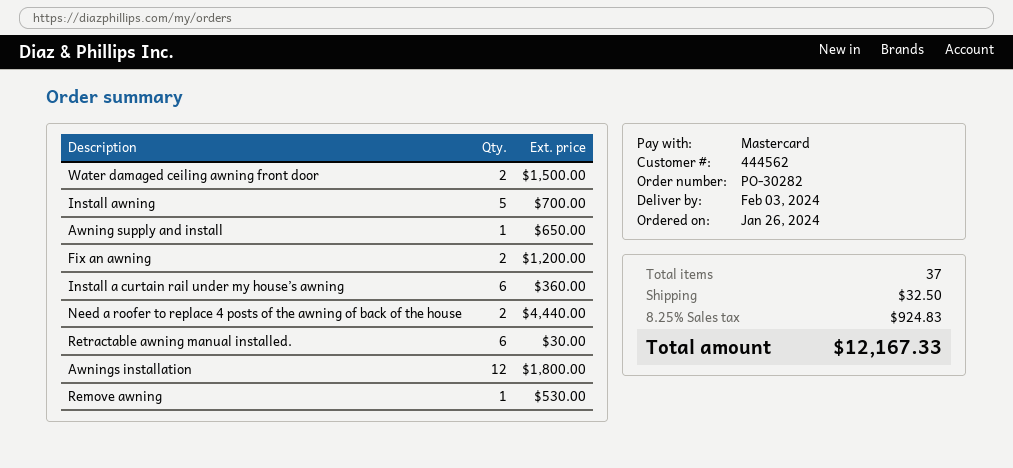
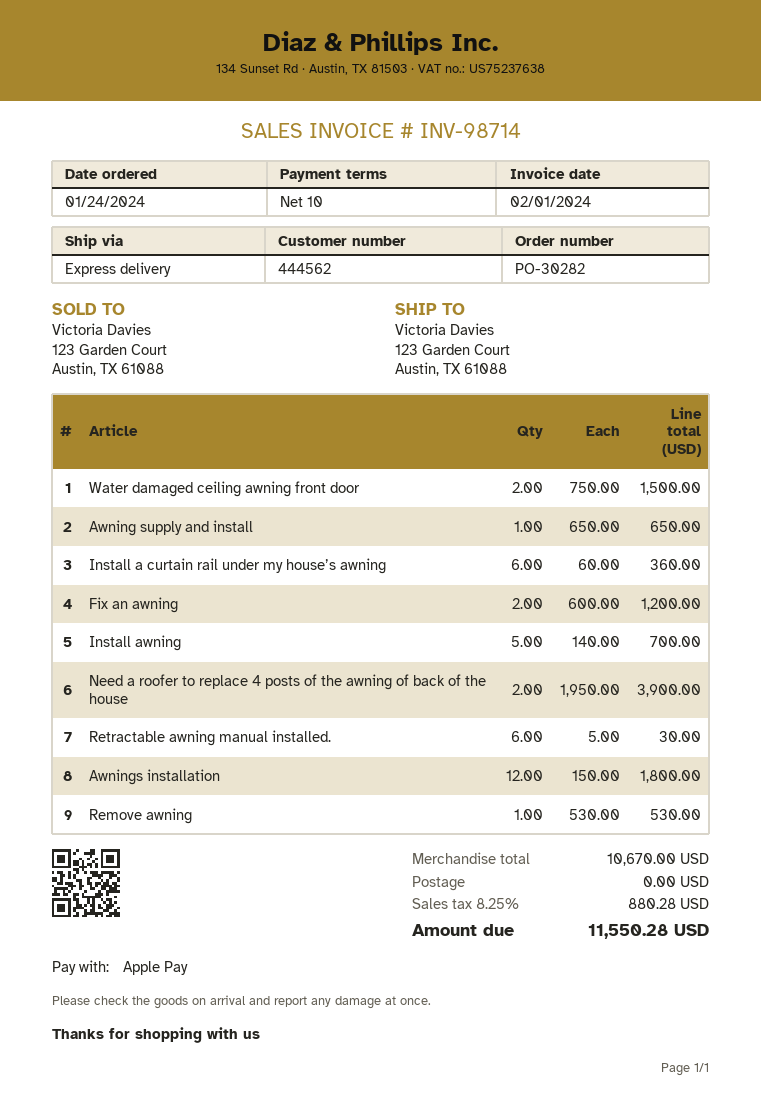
order date: 2024-01-26 -> 2024-01-24
payment method: Mastercard -> Apple Pay
Need a roofer to replace 4 posts of the awning of back of the house: 2 for 4440.00 -> 2 for 3900.00
shipping: 32.50 -> 0.00
tax: 8.25% = 924.83 -> 8.25% = 880.28
total: 12167.33 -> 11550.28

